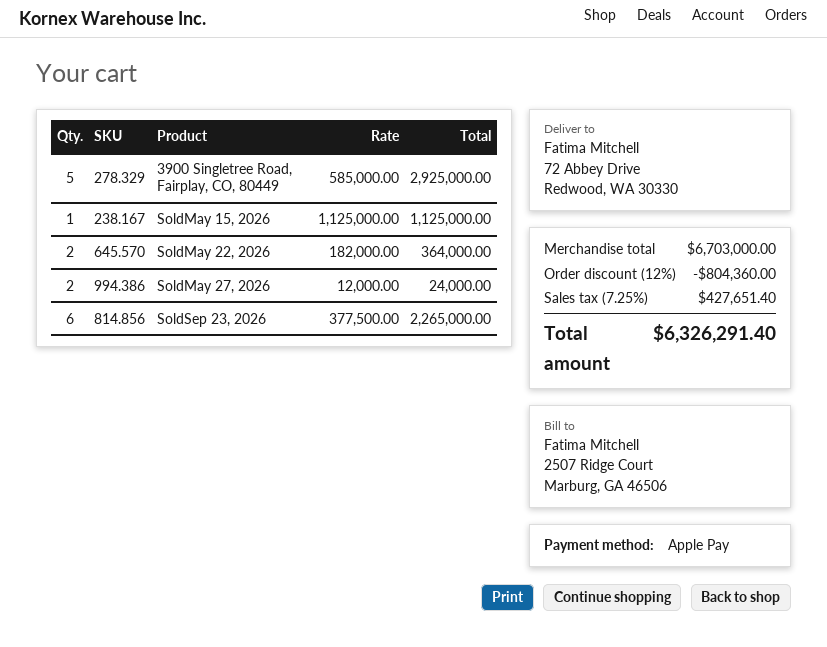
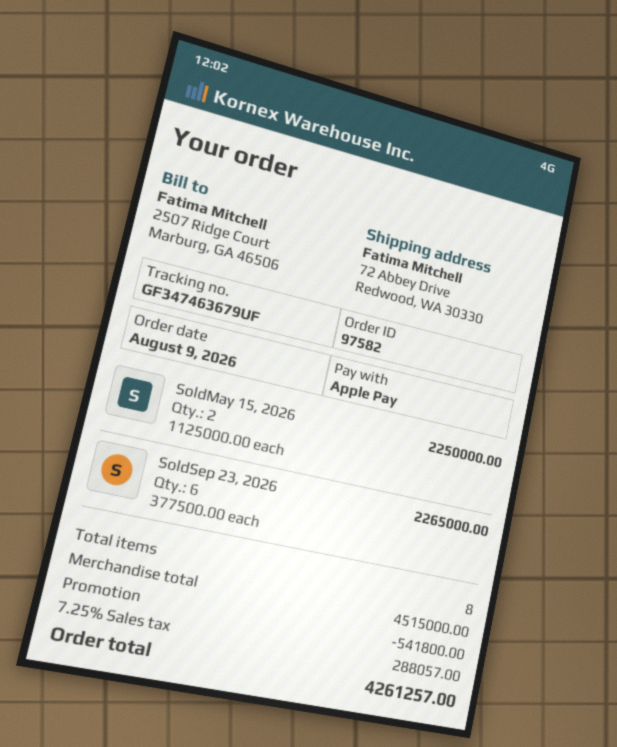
3900 Singletree Road, Fairplay, CO, 80449: 5 x 585000.00 = 2925000.00 -> none
SoldMay 15, 2026: 1 x 1125000.00 = 1125000.00 -> 2 x 1125000.00 = 2250000.00
SoldMay 22, 2026: 2 x 182000.00 = 364000.00 -> none
SoldMay 27, 2026: 2 x 12000.00 = 24000.00 -> none
subtotal: 6703000.00 -> 4515000.00
discount: 804360.00 -> 541800.00
tax: 7.25% = 427651.40 -> 7.25% = 288057.00
total: 6326291.40 -> 4261257.00

